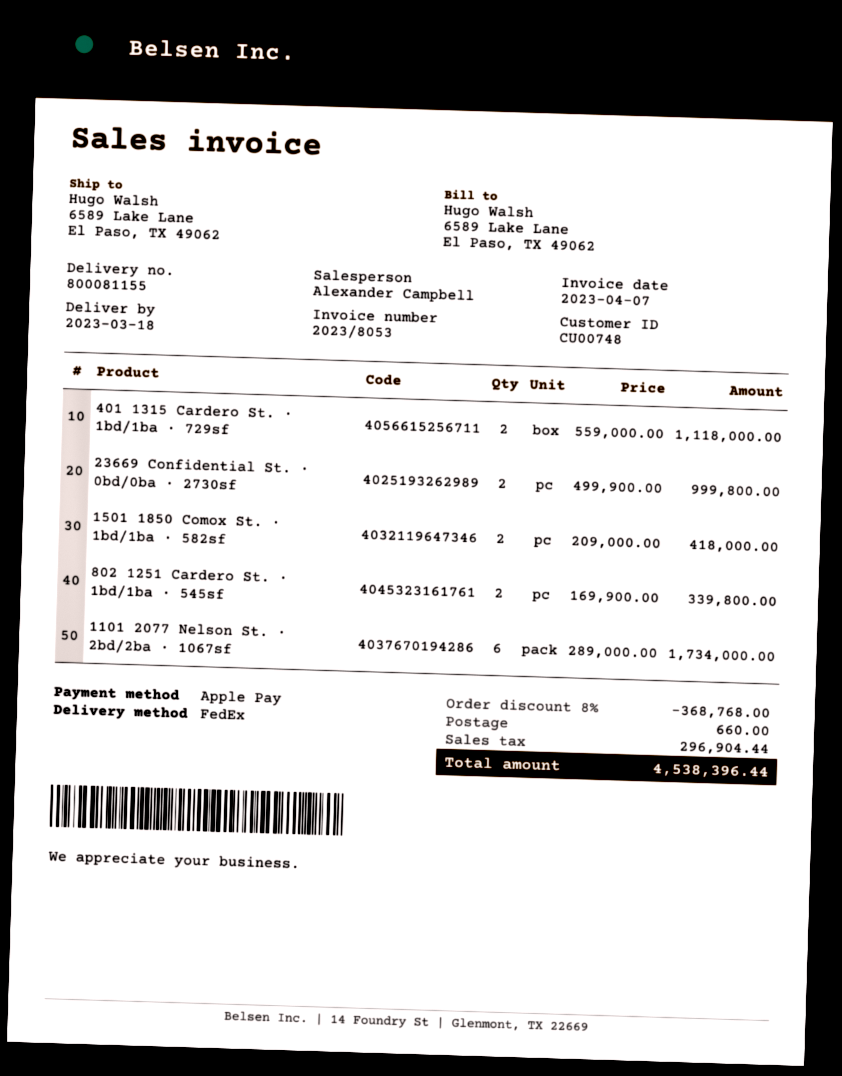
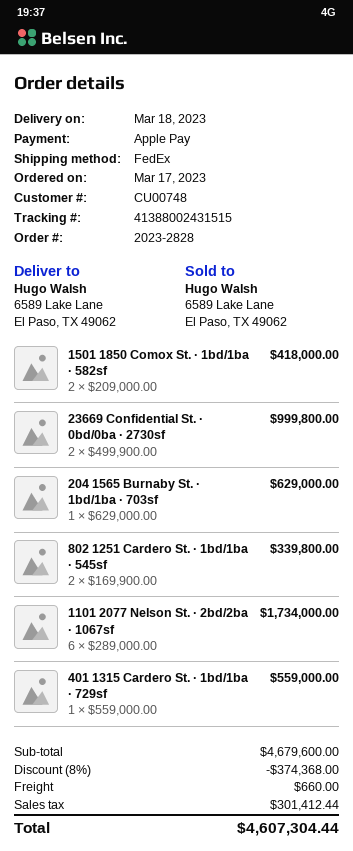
401 1315 Cardero St. · 1bd/1ba · 729sf: 2 x 559000.00 = 1118000.00 -> 1 x 559000.00 = 559000.00
204 1565 Burnaby St. · 1bd/1ba · 703sf: none -> 1 x 629000.00 = 629000.00
discount: 8% = 368768.00 -> 8% = 374368.00
tax: 296904.44 -> 301412.44
total: 4538396.44 -> 4607304.44

